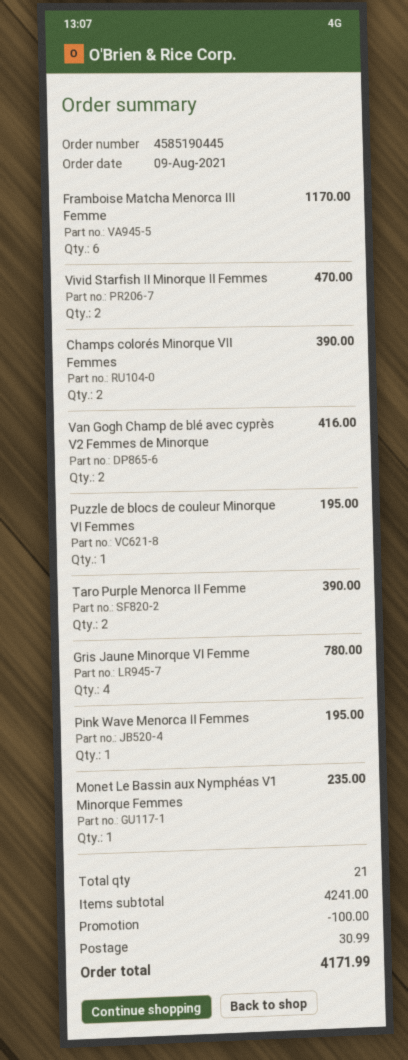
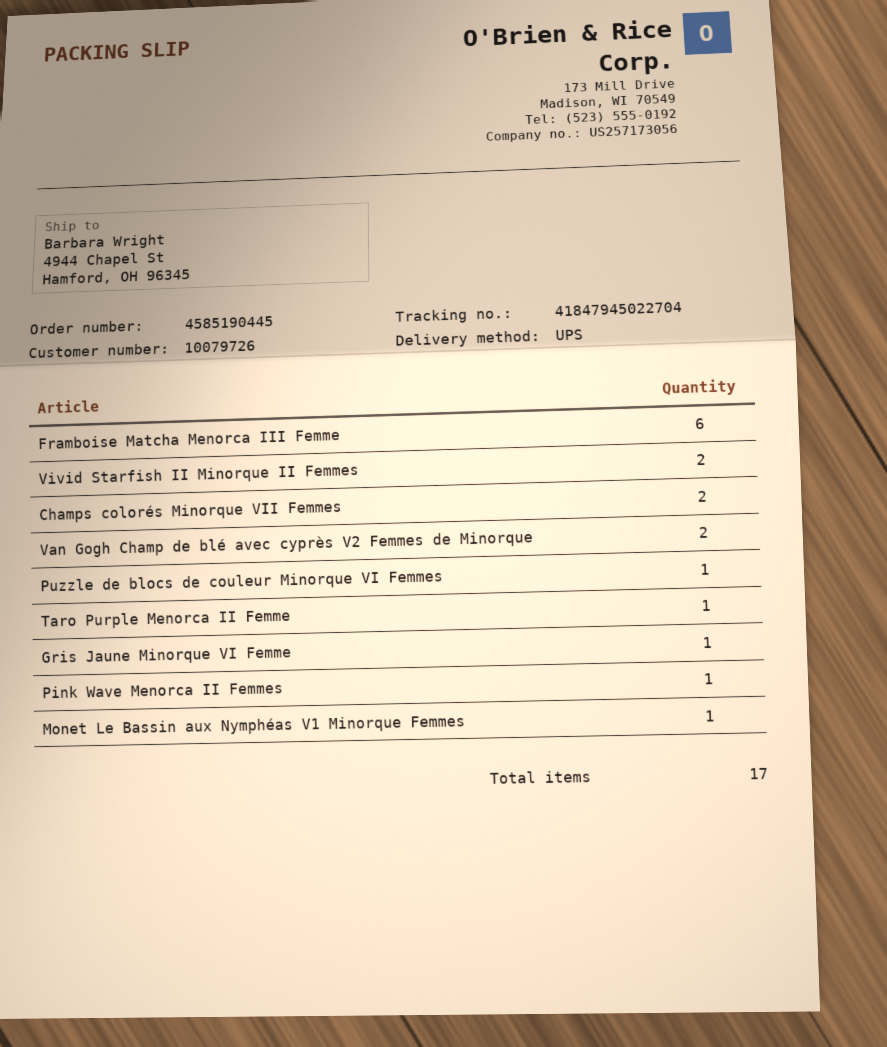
Taro Purple Menorca II Femme: 2 -> 1
Gris Jaune Minorque VI Femme: 4 -> 1
total quantity: 21 -> 17

